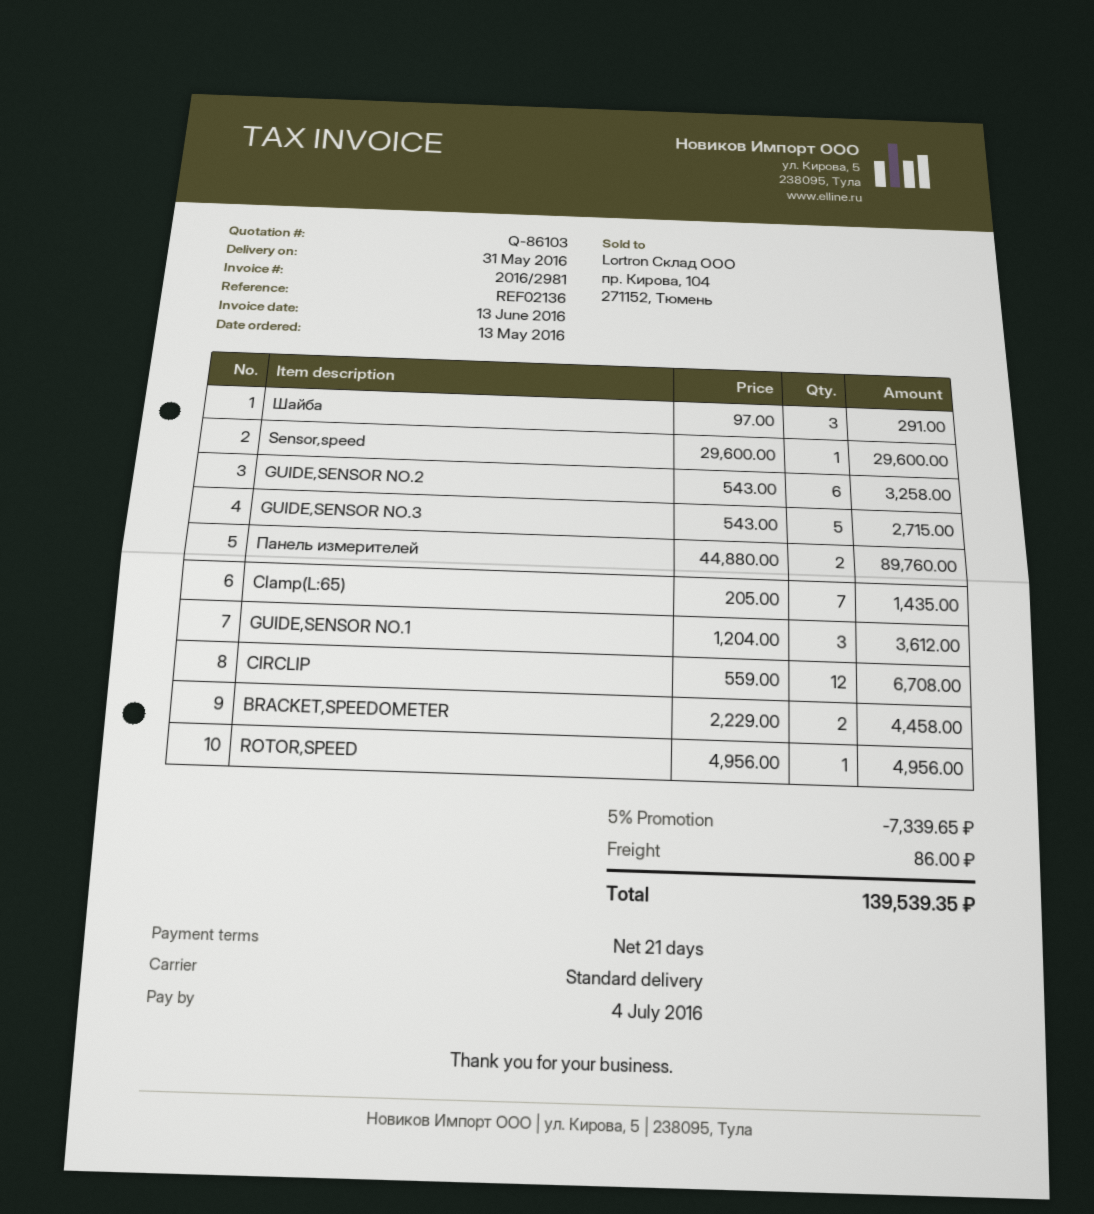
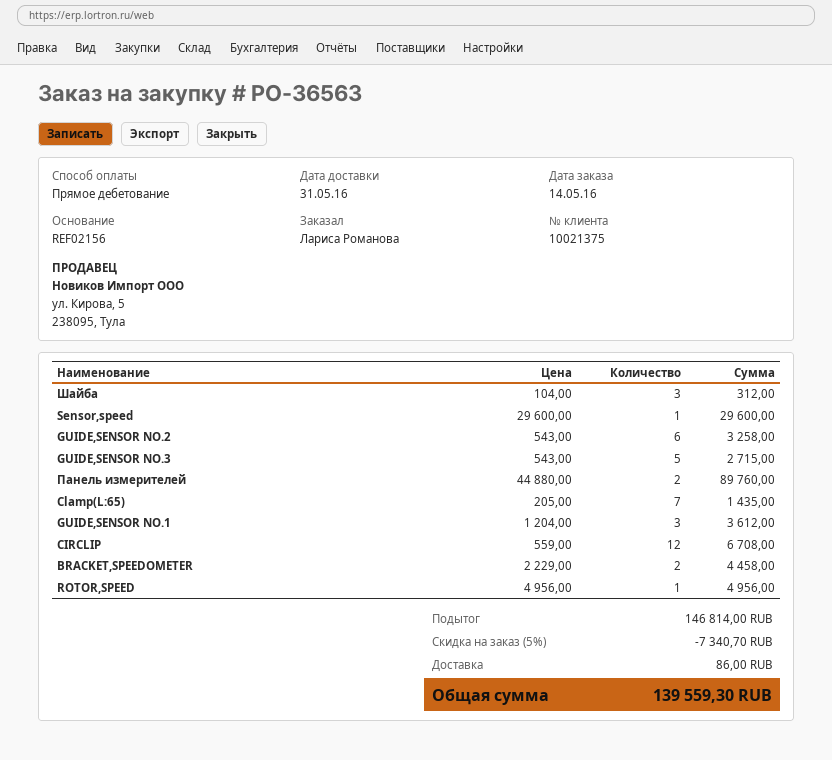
order date: 2016-05-13 -> 2016-05-14
reference: REF02136 -> REF02156
Шайба: 3 x 97.00 = 291.00 -> 3 x 104.00 = 312.00
discount: 5% = 7339.65 -> 5% = 7340.70
total: 139539.35 -> 139559.30

